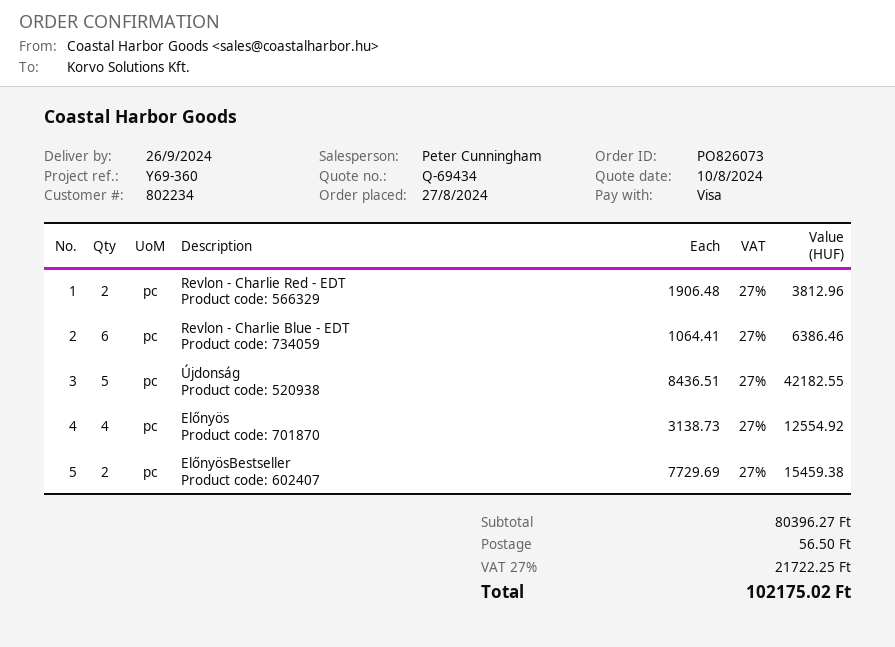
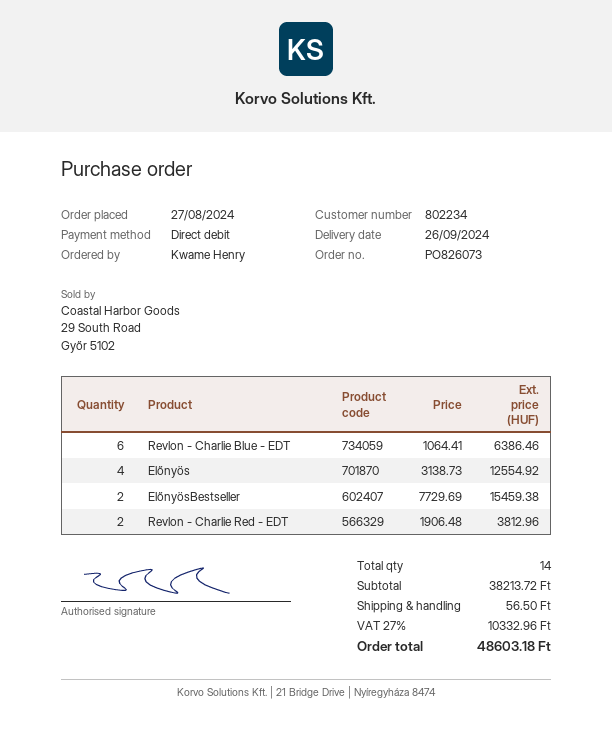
payment method: Visa -> direct debit
Újdonság: 5 x 8436.51 = 42182.55 -> none
subtotal: 80396.27 -> 38213.72
tax: 27% = 21722.25 -> 27% = 10332.96
total: 102175.02 -> 48603.18

